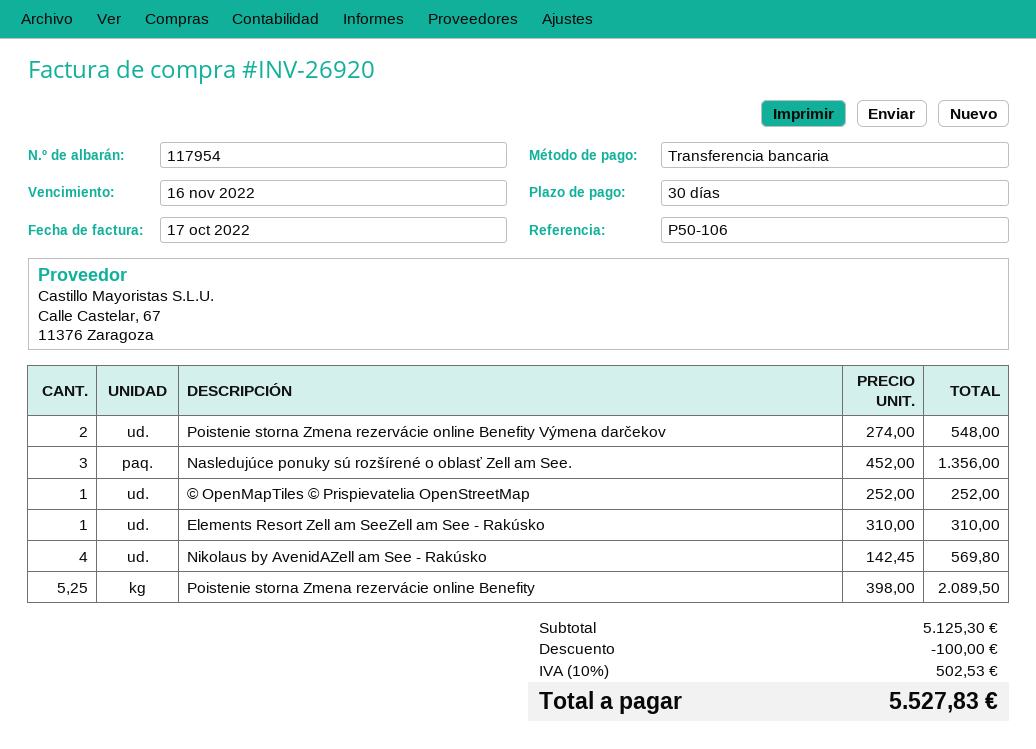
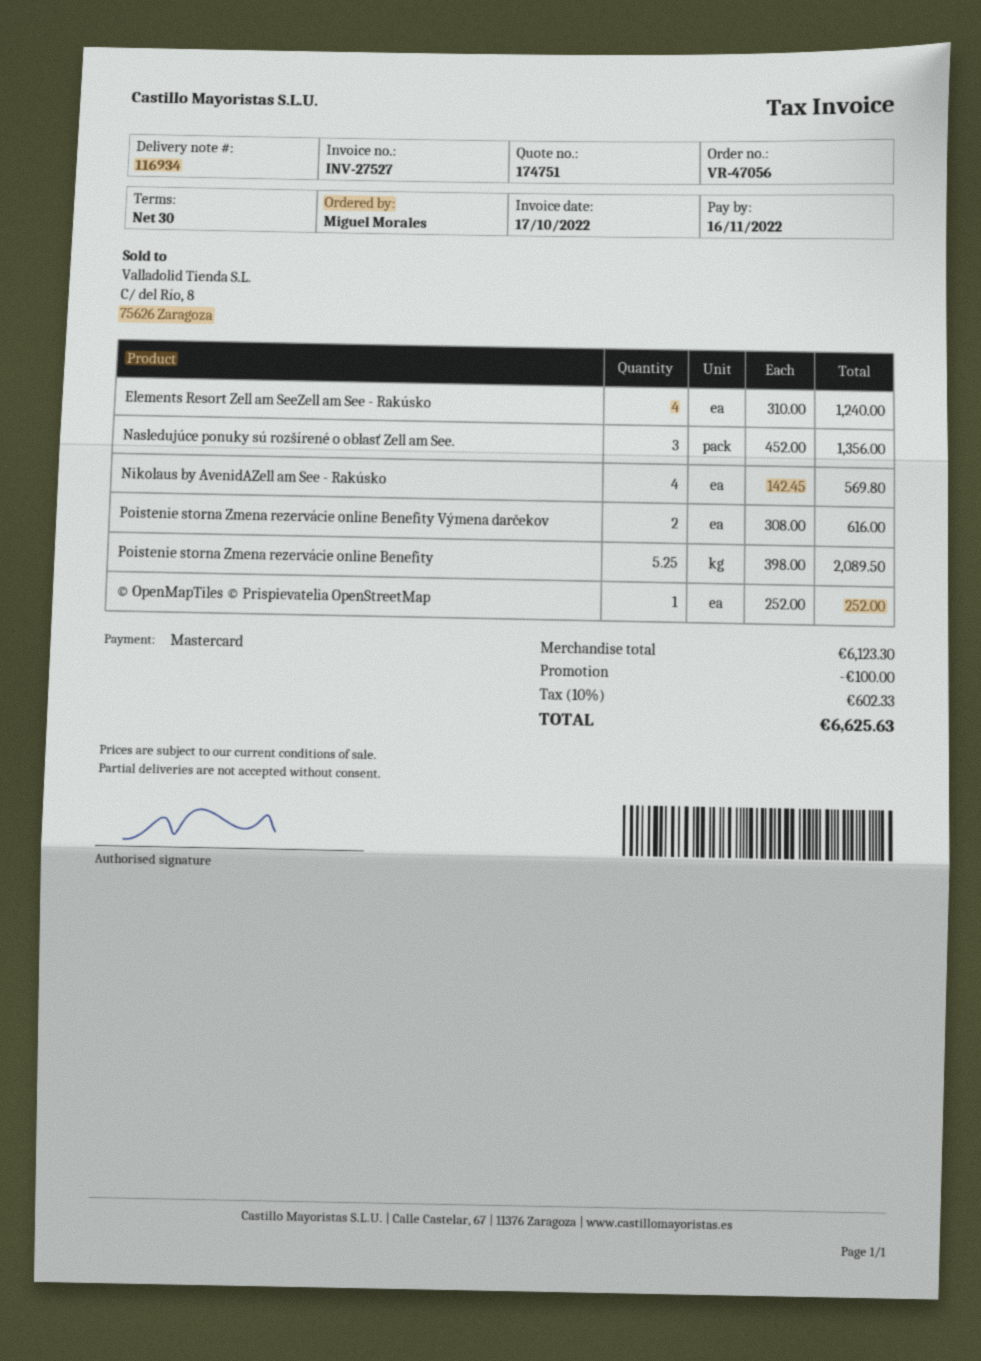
delivery note number: 117954 -> 116934
invoice number: INV-26920 -> INV-27527
payment method: bank transfer -> Mastercard
Poistenie storna Zmena rezervácie online Benefity Výmena darčekov: 2 x 274.00 = 548.00 -> 2 x 308.00 = 616.00
Elements Resort Zell am SeeZell am See - Rakúsko: 1 x 310.00 = 310.00 -> 4 x 310.00 = 1240.00
subtotal: 5125.30 -> 6123.30
tax: 10% = 502.53 -> 10% = 602.33
total: 5527.83 -> 6625.63

